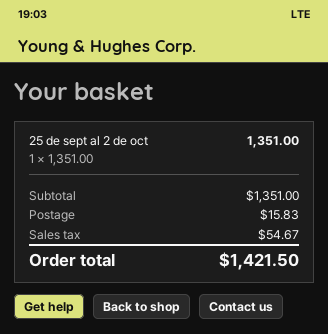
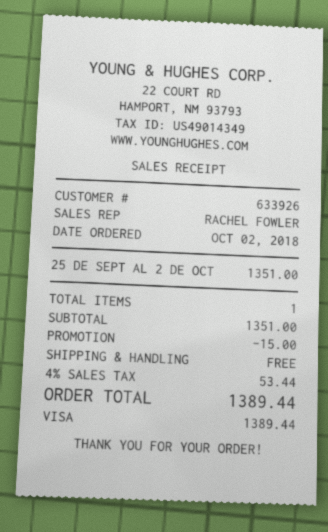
discount: none -> 15.00
shipping: 15.83 -> 0.00
tax: 54.67 -> 53.44
total: 1421.50 -> 1389.44

